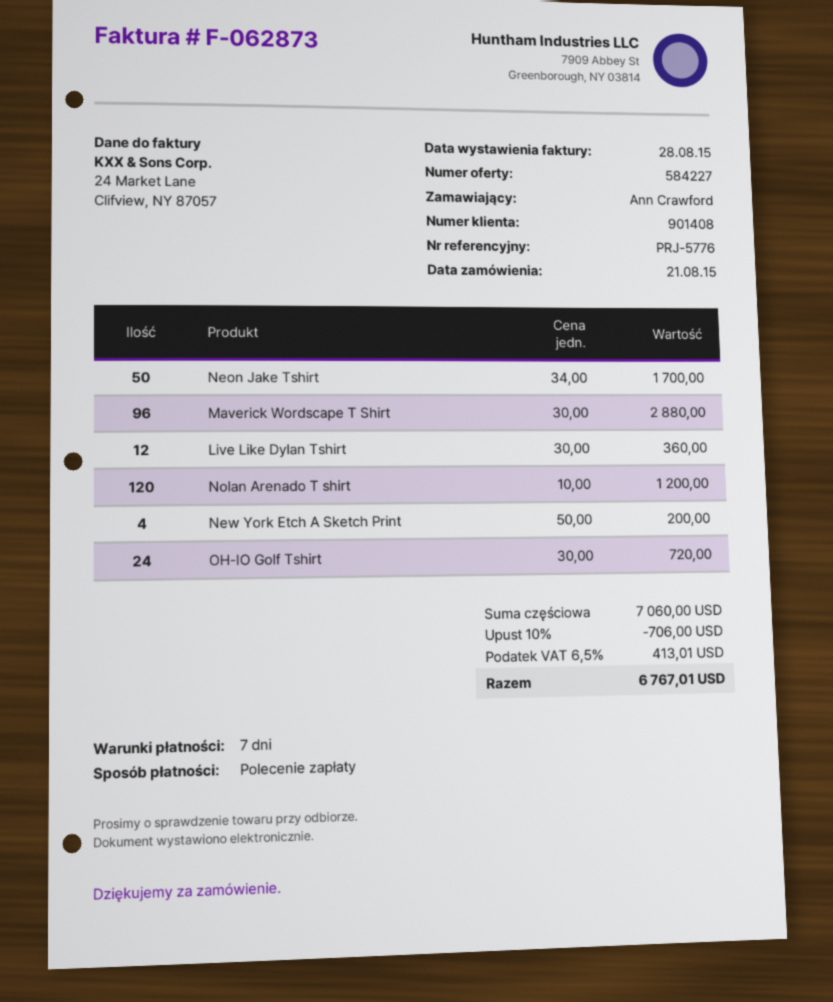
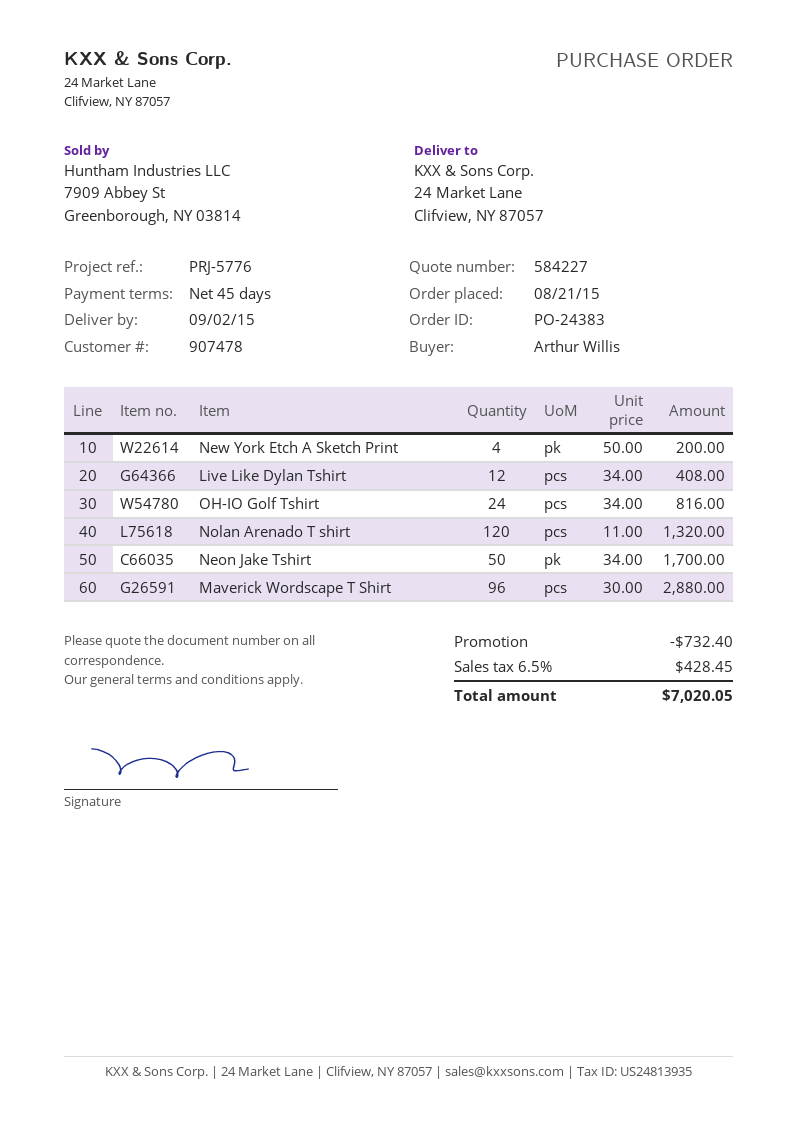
payment terms: 7 days -> 45 days
customer number: 901408 -> 907478
ordered by: Ann Crawford -> Arthur Willis
Live Like Dylan Tshirt: 12 x 30.00 = 360.00 -> 12 x 34.00 = 408.00
Nolan Arenado T shirt: 120 x 10.00 = 1200.00 -> 120 x 11.00 = 1320.00
OH-IO Golf Tshirt: 24 x 30.00 = 720.00 -> 24 x 34.00 = 816.00
discount: 706.00 -> 732.40
tax: 6.5% = 413.01 -> 6.5% = 428.45
total: 6767.01 -> 7020.05

